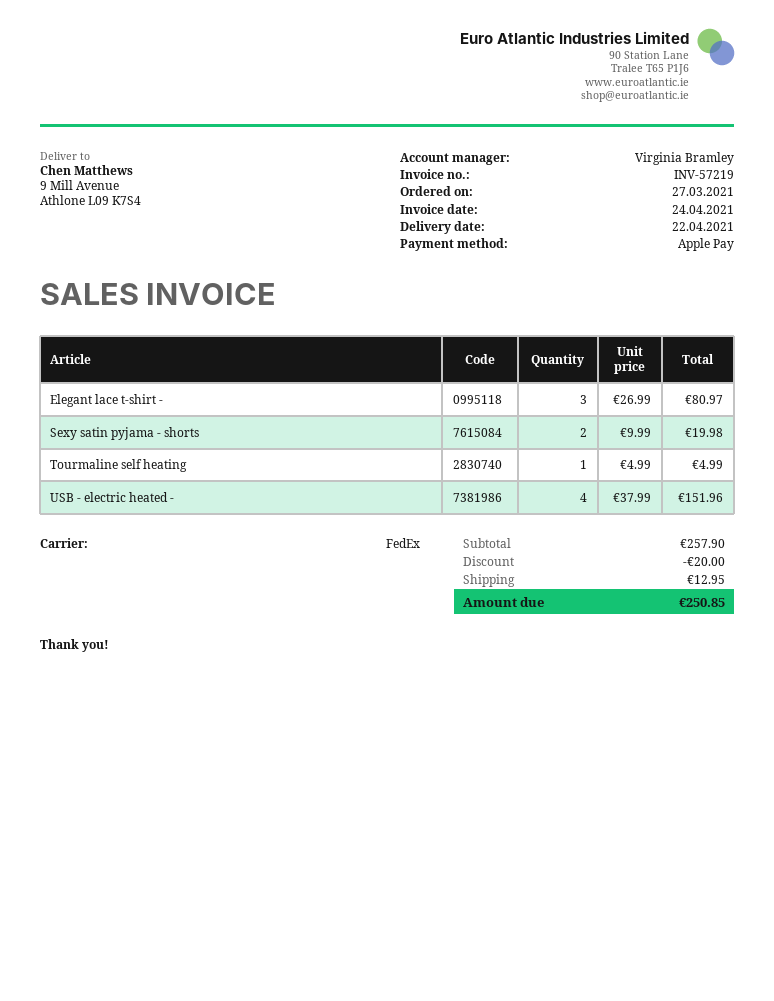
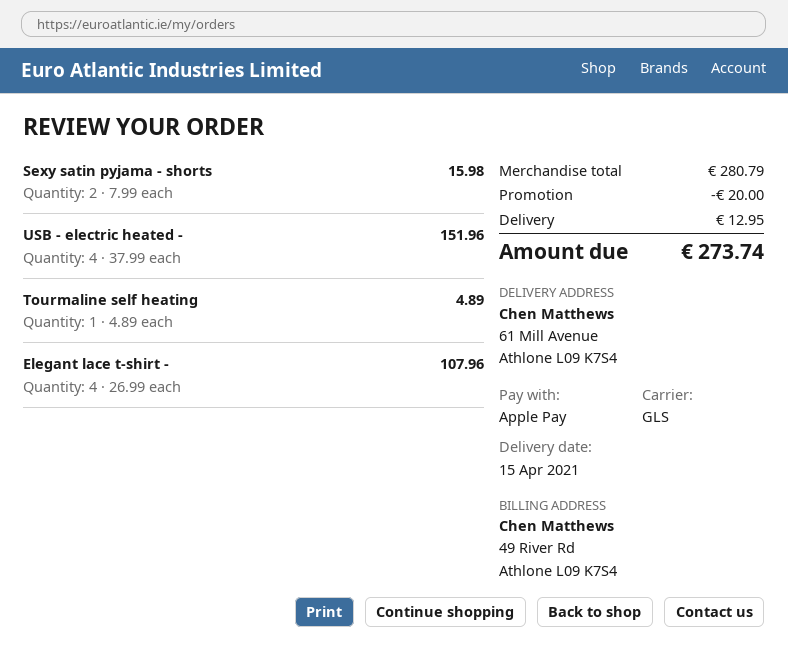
delivery date: 2021-04-22 -> 2021-04-15
shipping method: FedEx -> GLS
ship to: 9 Mill Avenue, Athlone L09 K7S4 -> 61 Mill Avenue, Athlone L09 K7S4
Elegant lace t-shirt -: 3 x 26.99 = 80.97 -> 4 x 26.99 = 107.96
Sexy satin pyjama - shorts: 2 x 9.99 = 19.98 -> 2 x 7.99 = 15.98
Tourmaline self heating: 1 x 4.99 = 4.99 -> 1 x 4.89 = 4.89
subtotal: 257.90 -> 280.79
total: 250.85 -> 273.74

